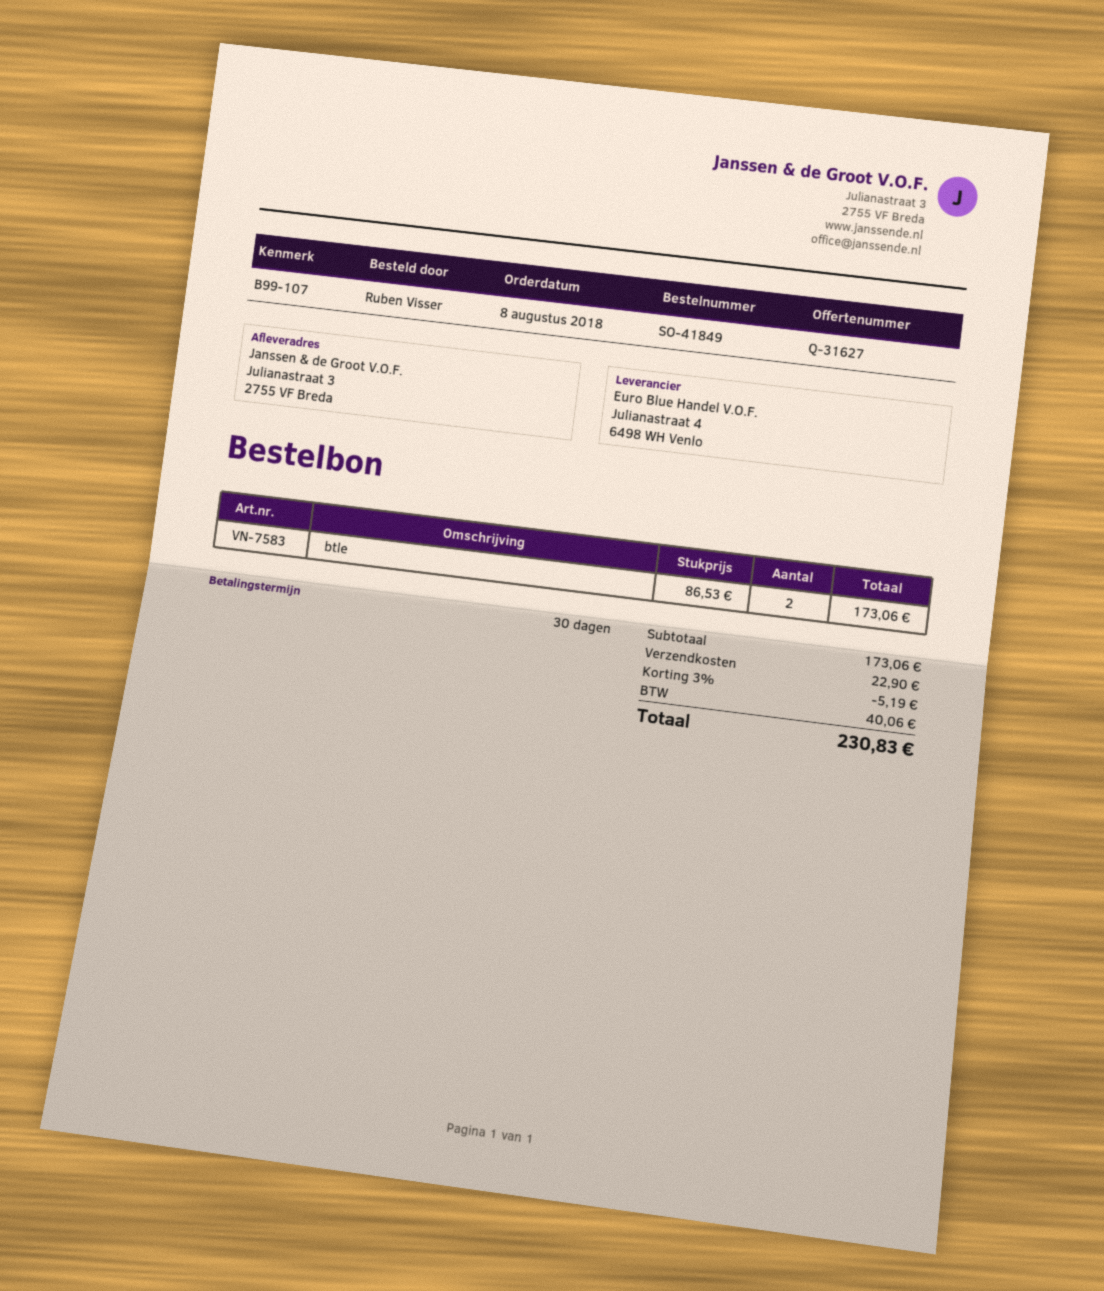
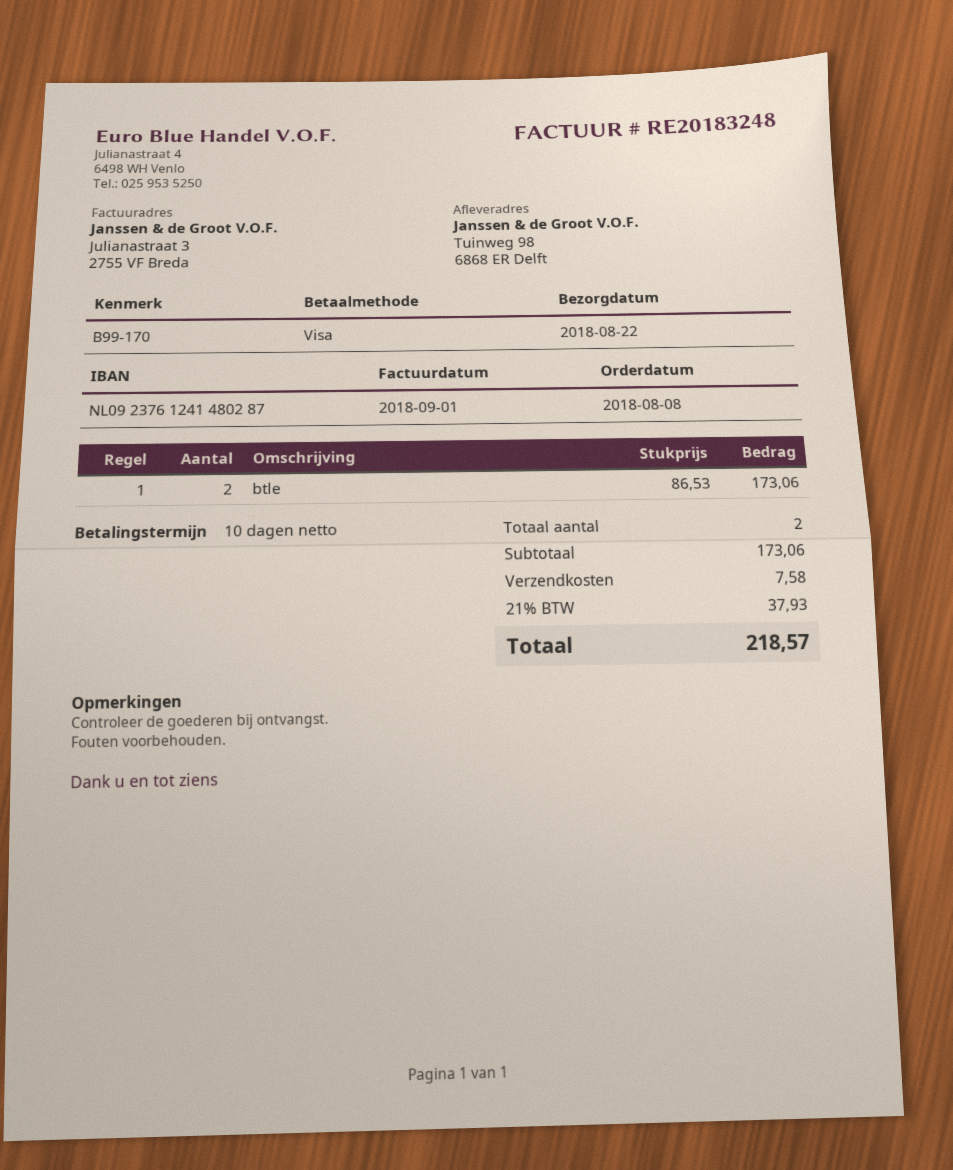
payment terms: 30 days -> 10 days
reference: B99-107 -> B99-170
ship to: Julianastraat 3, 2755 VF Breda -> Tuinweg 98, 6868 ER Delft
discount: 3% = 5.19 -> none
shipping: 22.90 -> 7.58
tax: 40.06 -> 37.93
total: 230.83 -> 218.57

